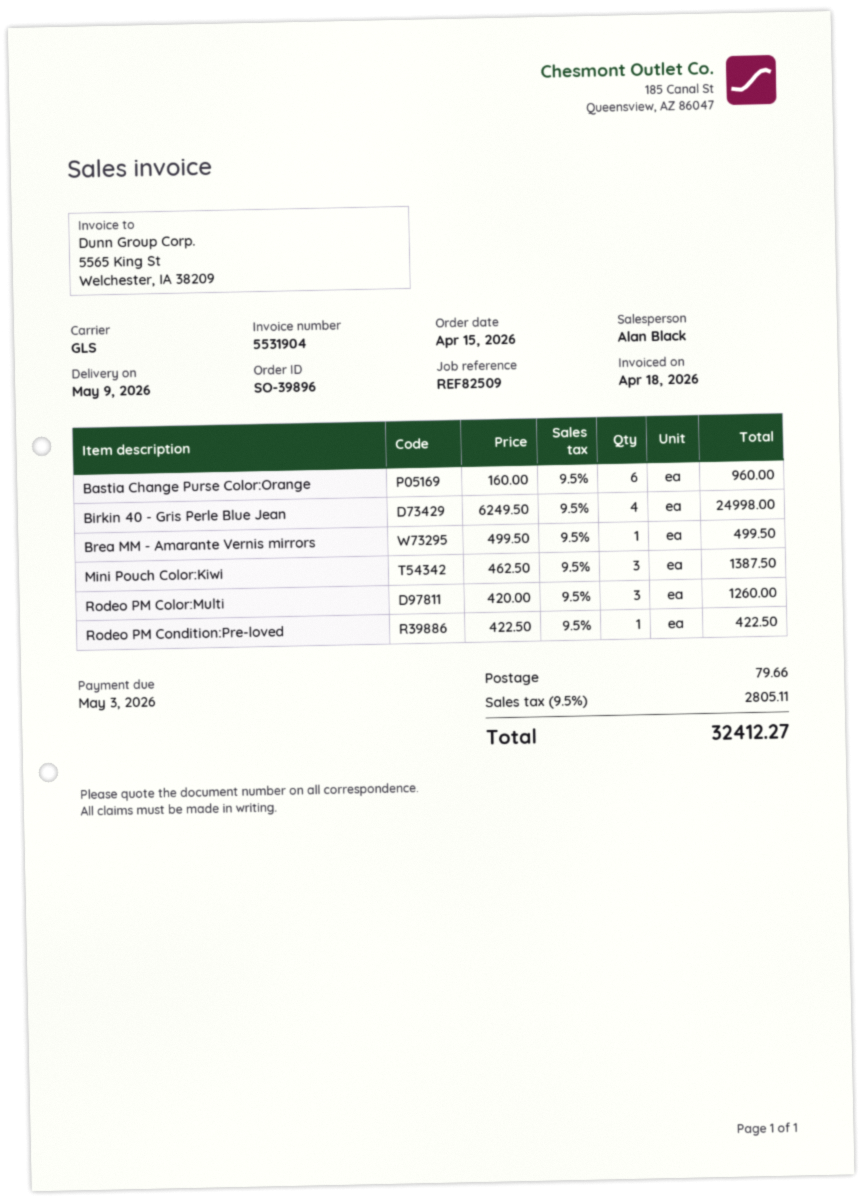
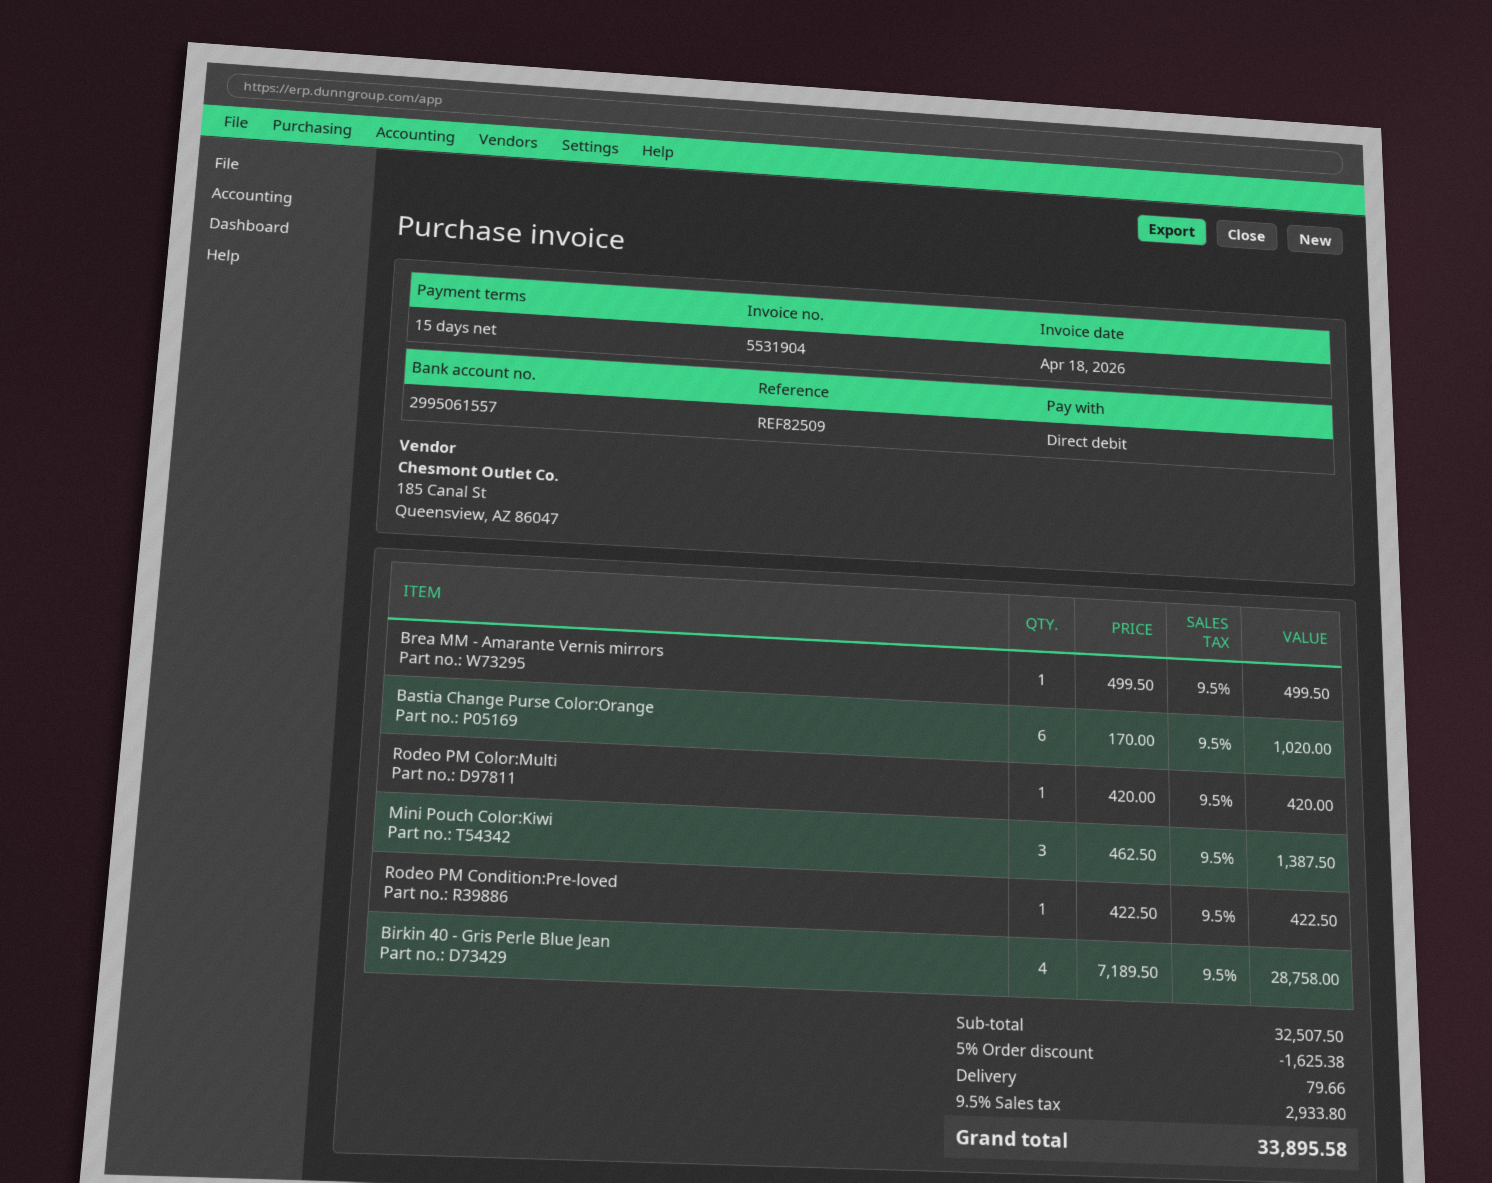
Bastia Change Purse Color:Orange: 6 x 160.00 = 960.00 -> 6 x 170.00 = 1020.00
Birkin 40 - Gris Perle Blue Jean: 4 x 6249.50 = 24998.00 -> 4 x 7189.50 = 28758.00
Rodeo PM Color:Multi: 3 x 420.00 = 1260.00 -> 1 x 420.00 = 420.00
discount: none -> 5% = 1625.38
tax: 9.5% = 2805.11 -> 9.5% = 2933.80
total: 32412.27 -> 33895.58

